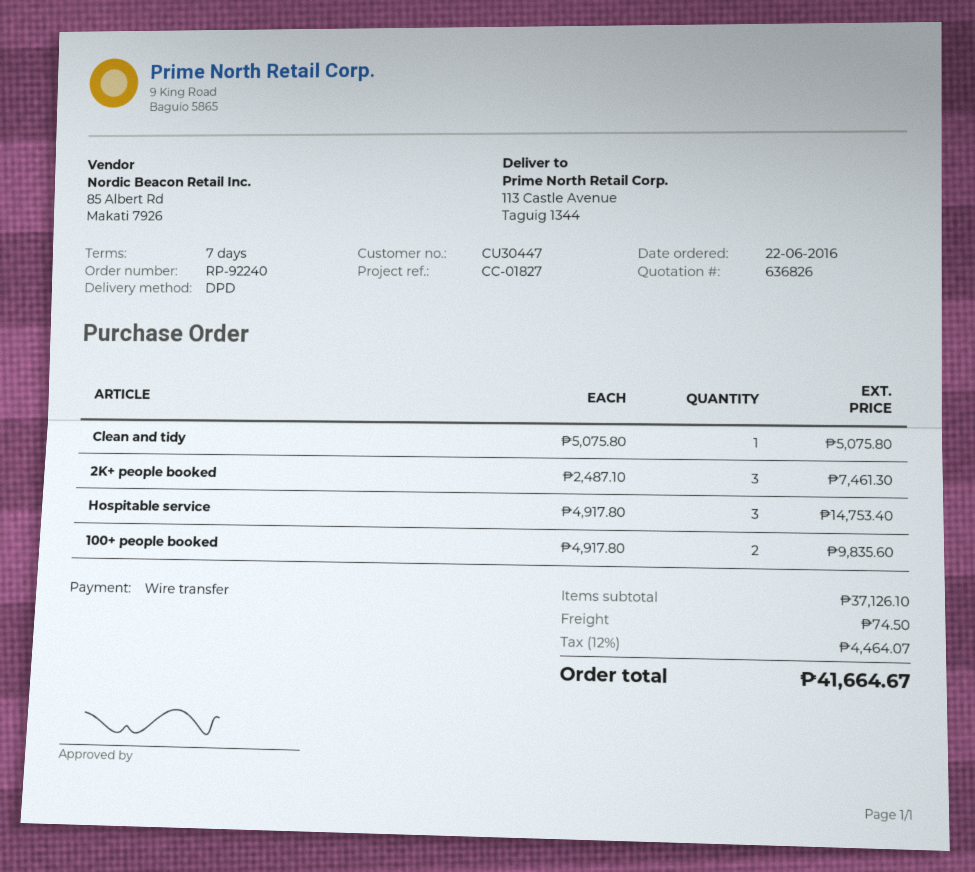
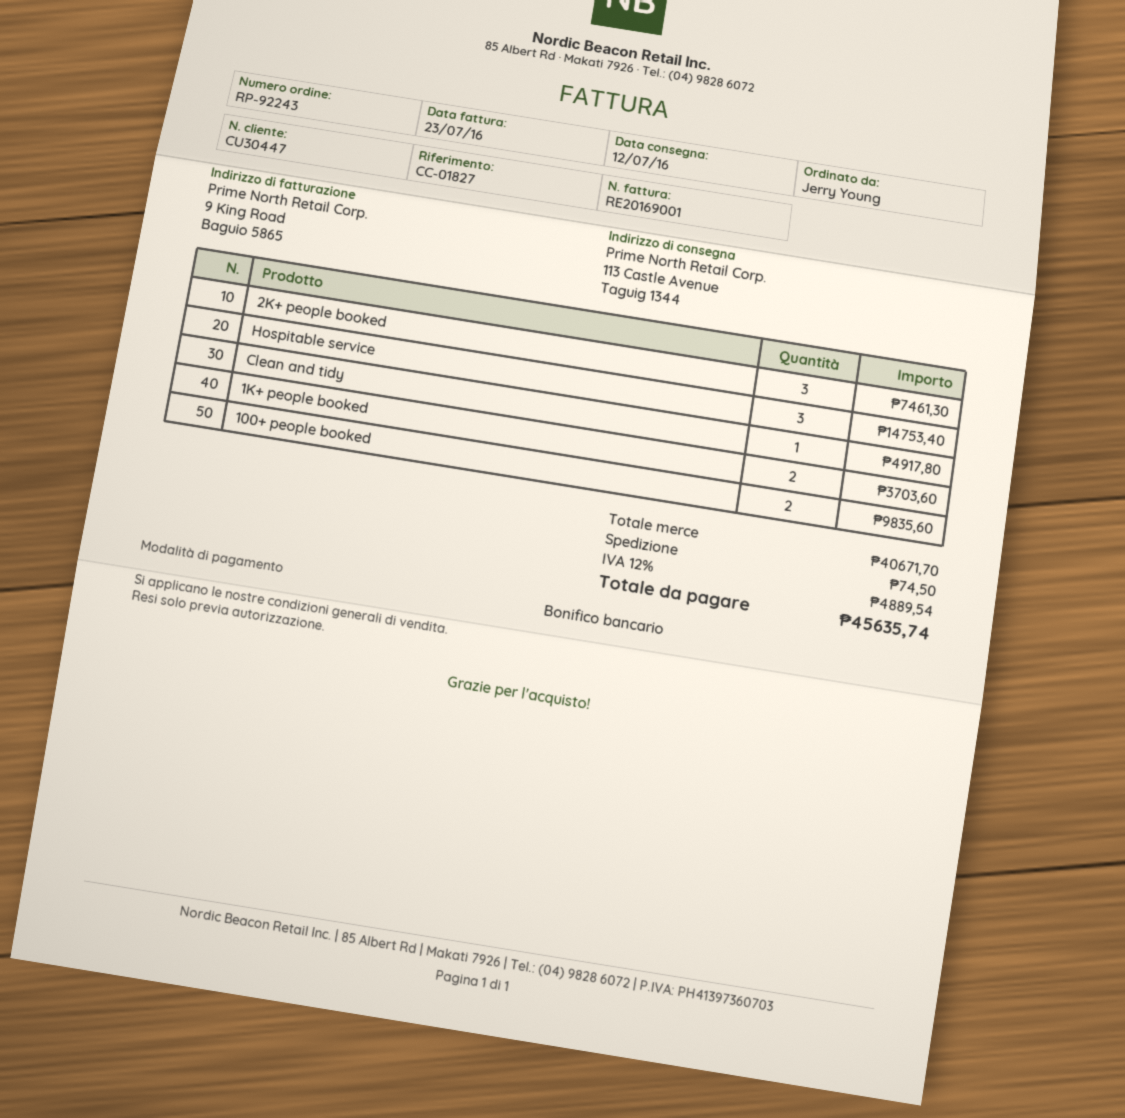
order number: RP-92240 -> RP-92243
Clean and tidy: 1 for 5075.80 -> 1 for 4917.80
1K+ people booked: none -> 2 for 3703.60
subtotal: 37126.10 -> 40671.70
tax: 12% = 4464.07 -> 12% = 4889.54
total: 41664.67 -> 45635.74

